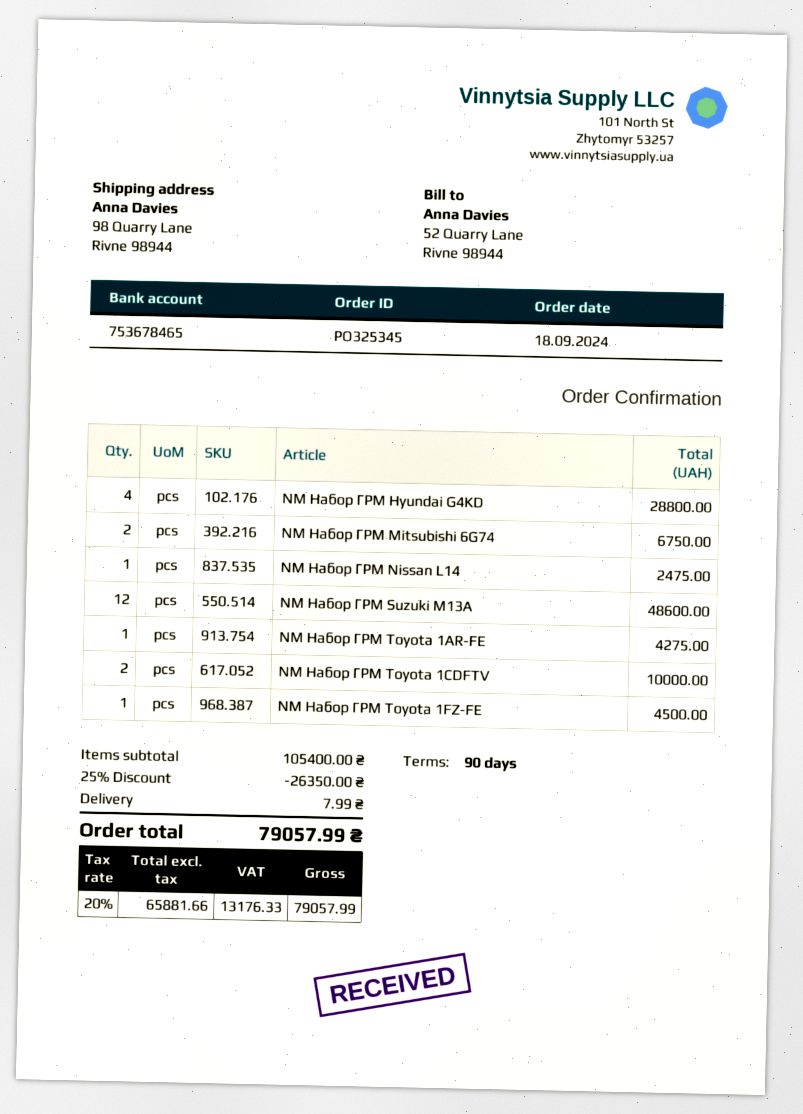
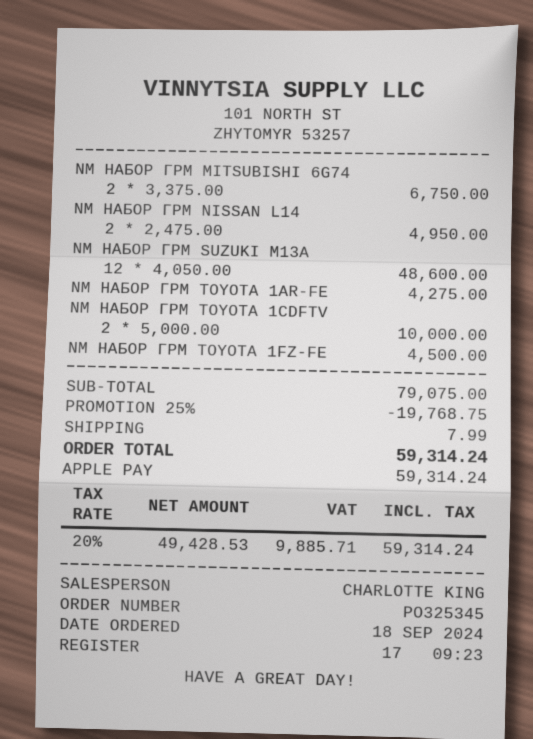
NM Набор ГРМ Hyundai G4KD: 4 for 28800.00 -> none
NM Набор ГРМ Nissan L14: 1 for 2475.00 -> 2 for 4950.00
subtotal: 105400.00 -> 79075.00
discount: 25% = 26350.00 -> 25% = 19768.75
net: 65881.66 -> 49428.53
tax: 20% = 13176.33 -> 20% = 9885.71
total: 79057.99 -> 59314.24

